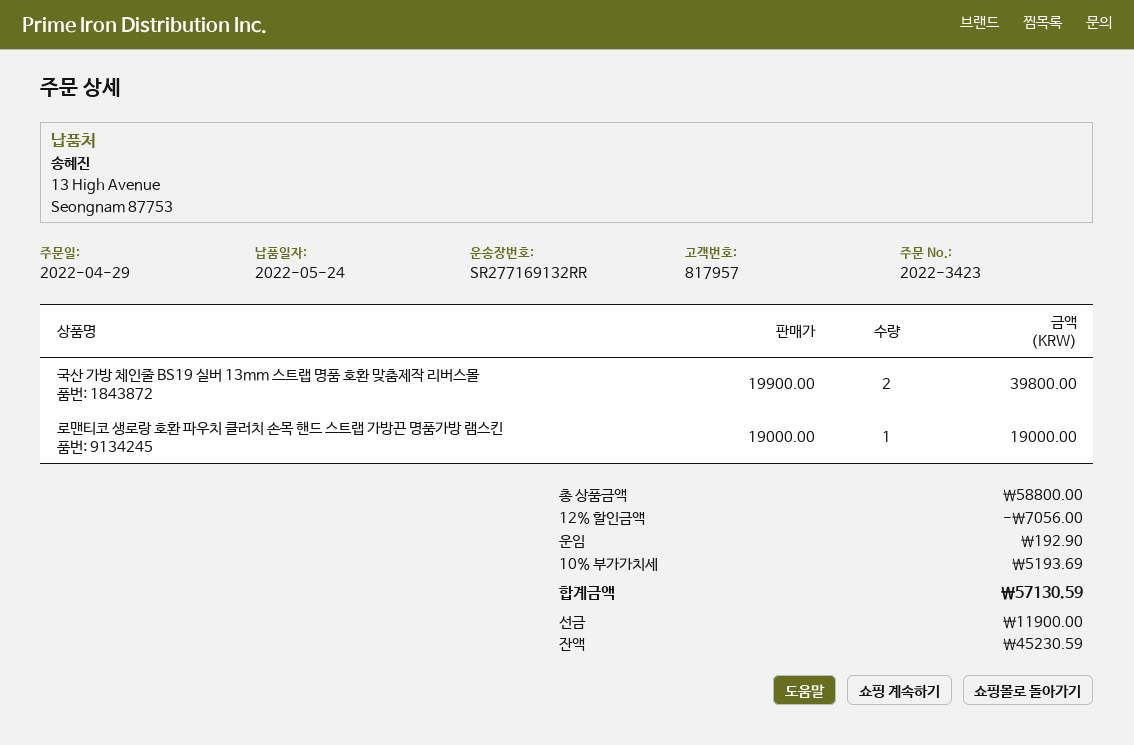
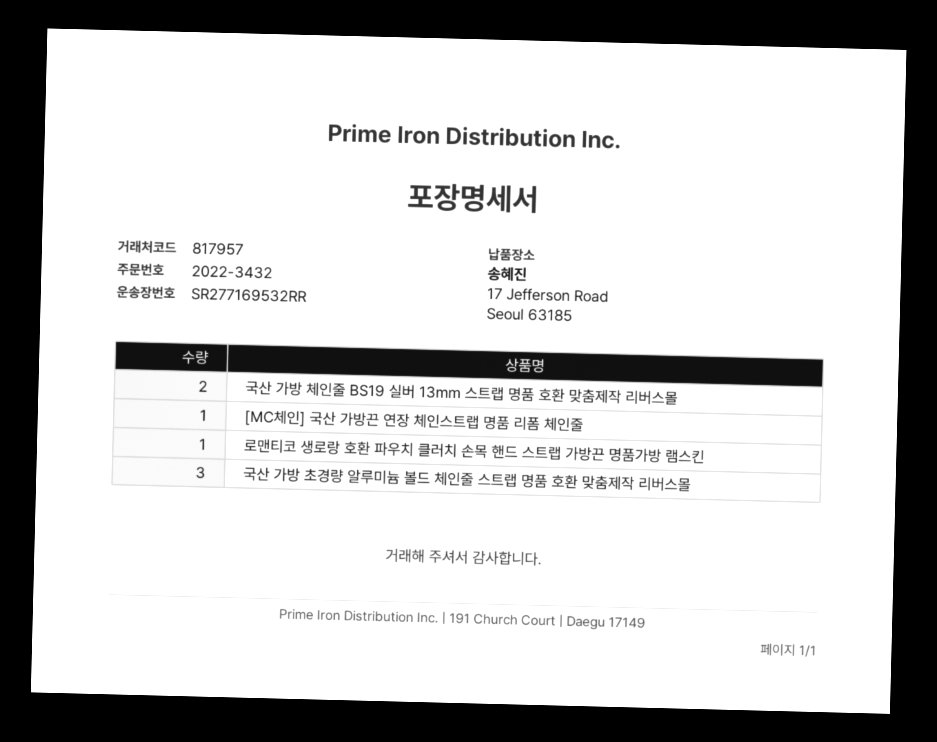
order number: 2022-3423 -> 2022-3432
tracking number: SR277169132RR -> SR277169532RR
ship to: 13 High Avenue, Seongnam 87753 -> 17 Jefferson Road, Seoul 63185
[MC체인] 국산 가방끈 연장 체인스트랩 명품 리폼 체인줄: none -> 1
국산 가방 초경량 알루미늄 볼드 체인줄 스트랩 명품 호환 맞춤제작 리버스몰: none -> 3

